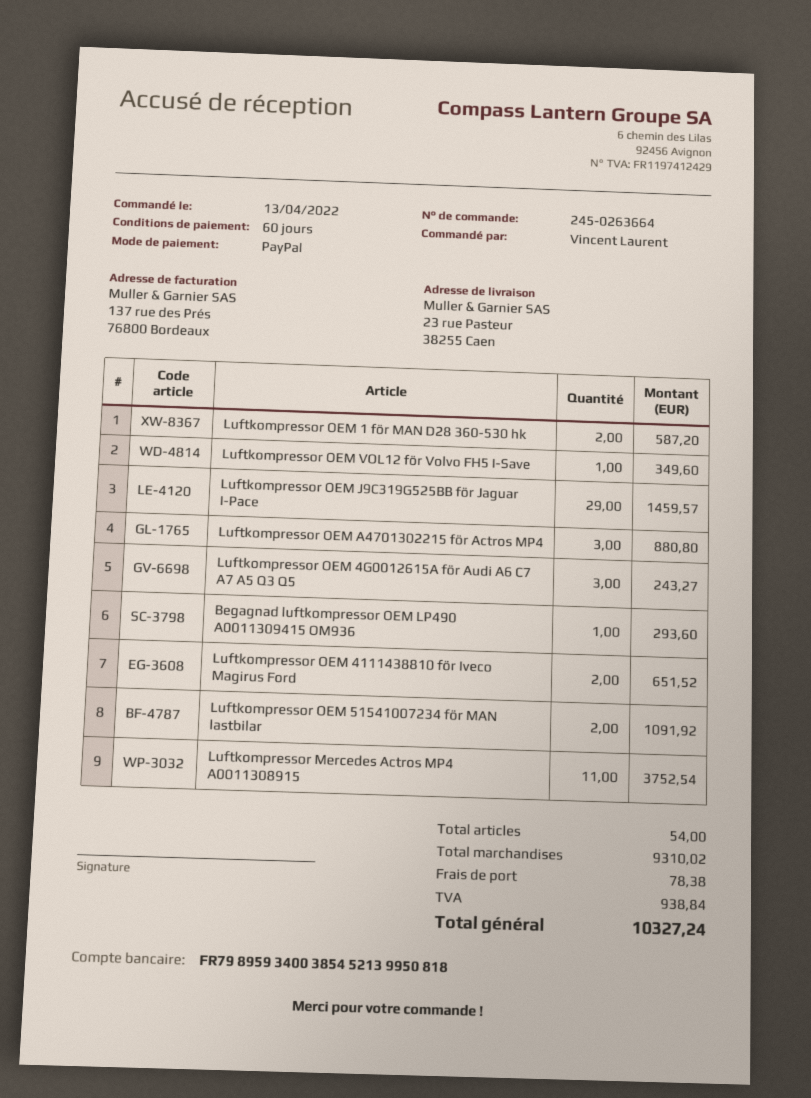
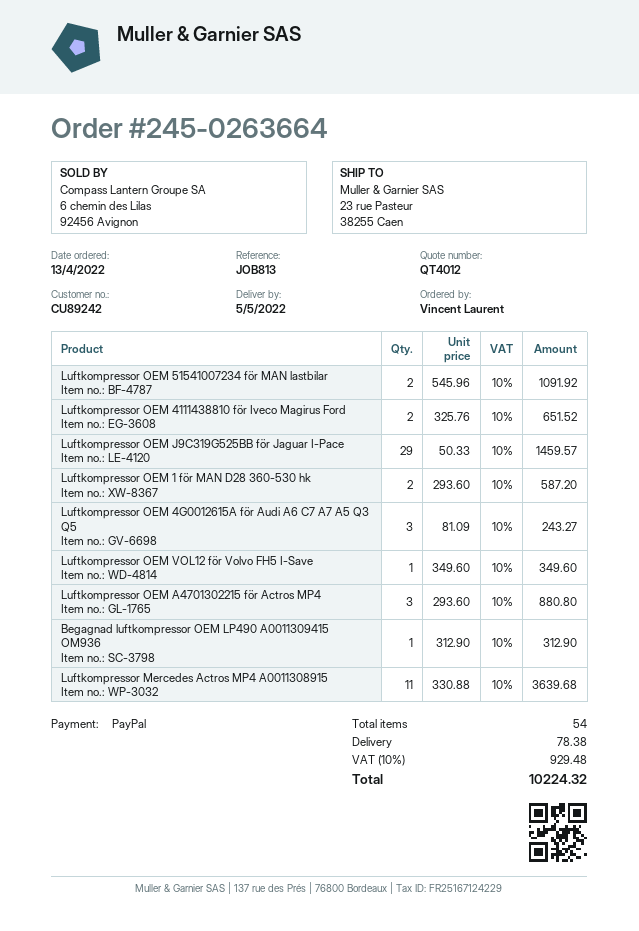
Begagnad luftkompressor OEM LP490 A0011309415 OM936: 1 for 293.60 -> 1 for 312.90
Luftkompressor Mercedes Actros MP4 A0011308915: 11 for 3752.54 -> 11 for 3639.68
tax: 938.84 -> 929.48
total: 10327.24 -> 10224.32

